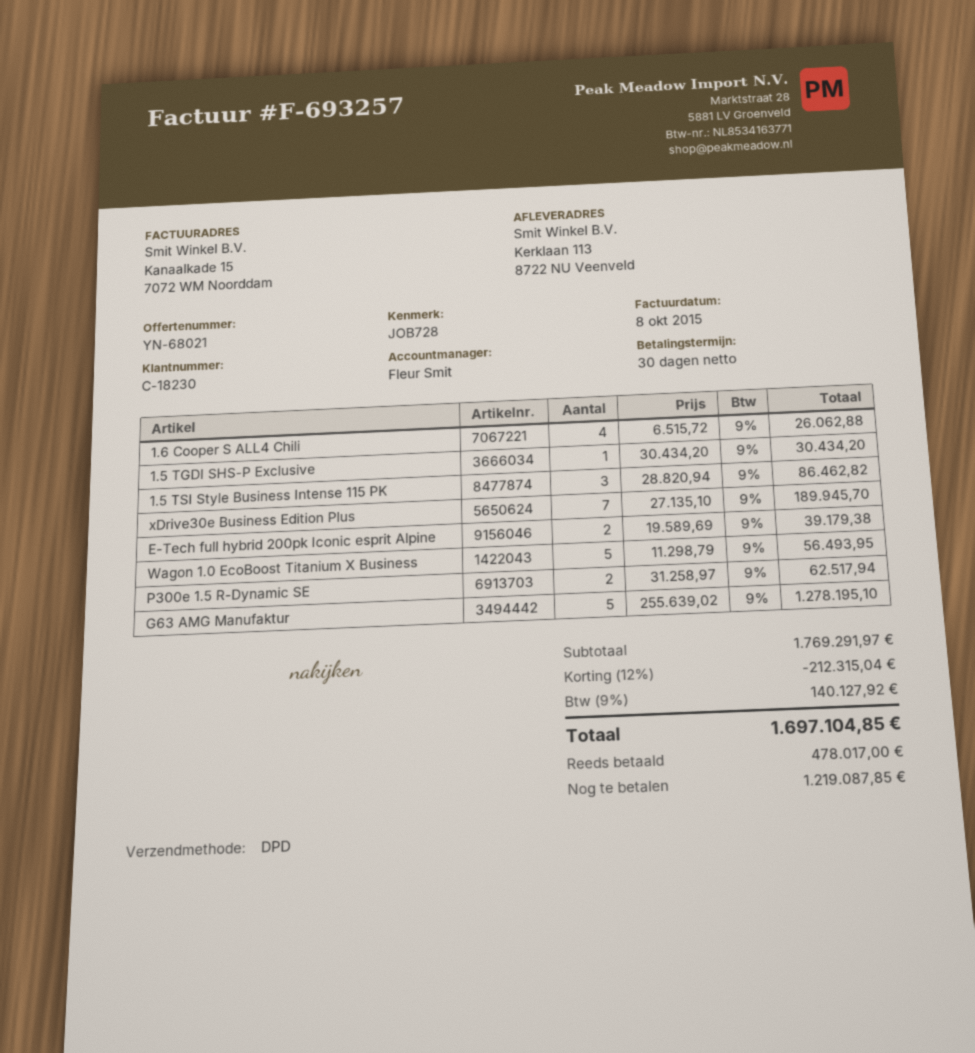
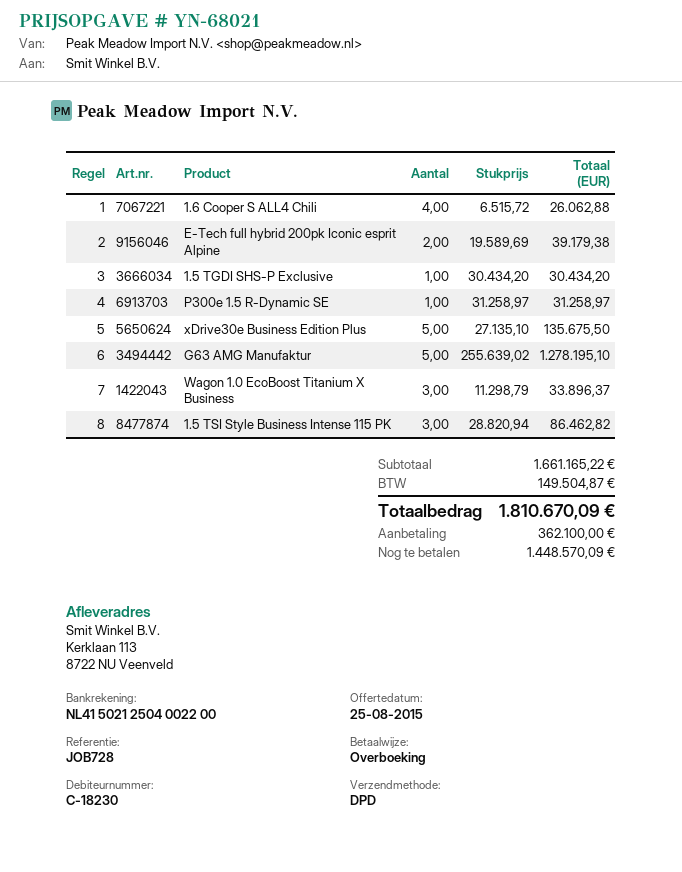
xDrive30e Business Edition Plus: 7 x 27135.10 = 189945.70 -> 5 x 27135.10 = 135675.50
Wagon 1.0 EcoBoost Titanium X Business: 5 x 11298.79 = 56493.95 -> 3 x 11298.79 = 33896.37
P300e 1.5 R-Dynamic SE: 2 x 31258.97 = 62517.94 -> 1 x 31258.97 = 31258.97
subtotal: 1769291.97 -> 1661165.22
discount: 12% = 212315.04 -> none
tax: 140127.92 -> 149504.87
total: 1697104.85 -> 1810670.09
deposit: 478017.00 -> 362100.00
balance: 1219087.85 -> 1448570.09

